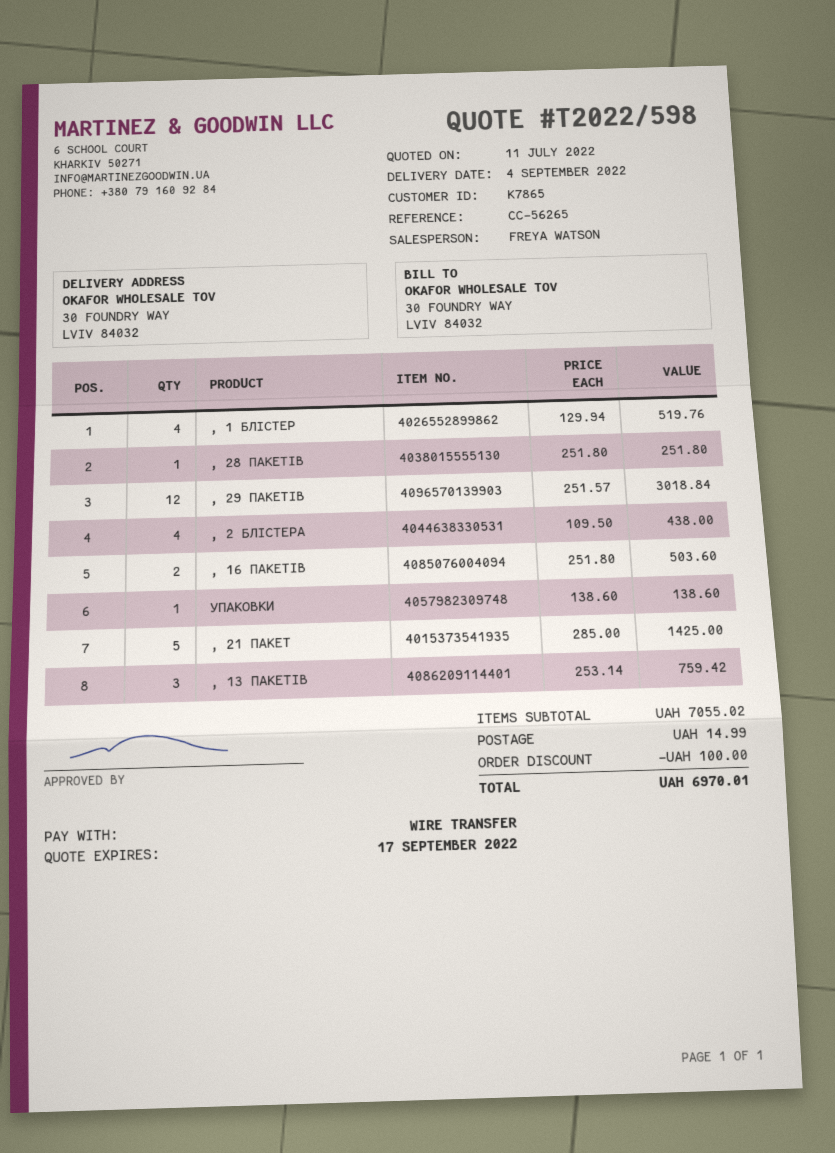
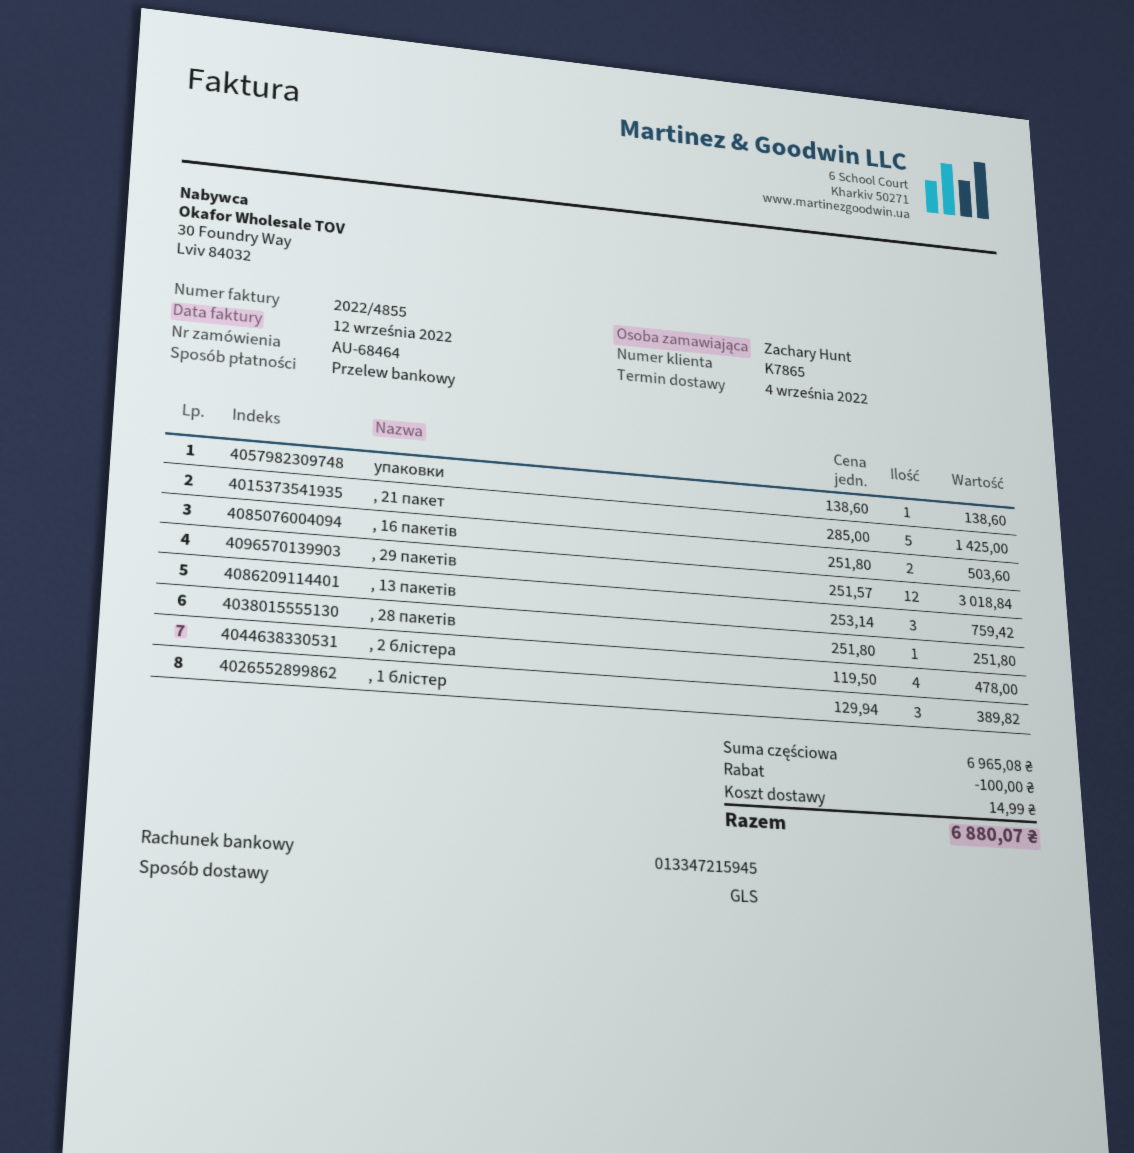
, 1 БЛІСТЕР: 4 x 129.94 = 519.76 -> 3 x 129.94 = 389.82
, 2 БЛІСТЕРА: 4 x 109.50 = 438.00 -> 4 x 119.50 = 478.00
subtotal: 7055.02 -> 6965.08
total: 6970.01 -> 6880.07

